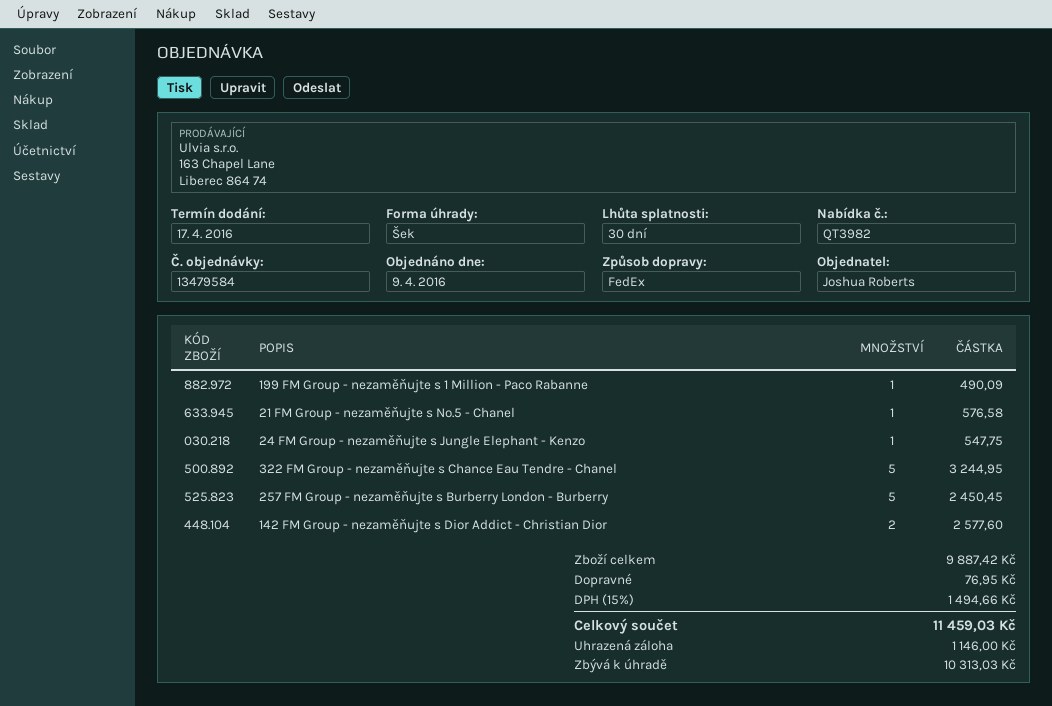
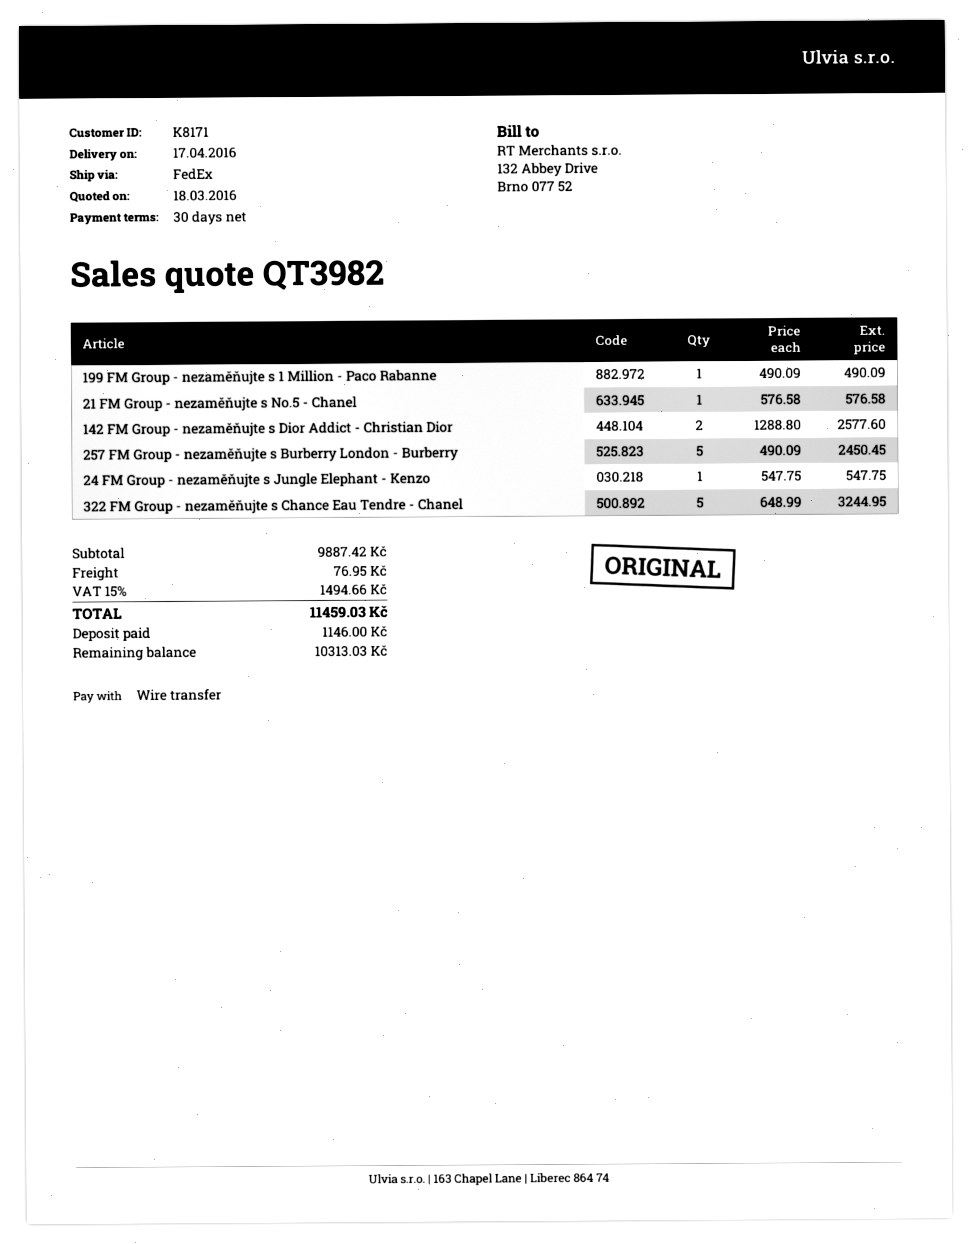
payment method: cheque -> bank transfer

